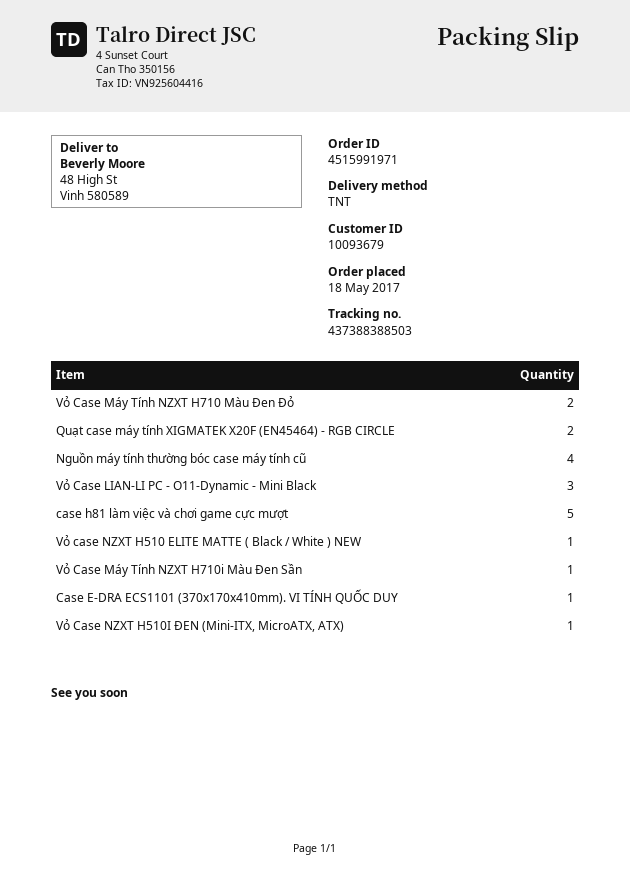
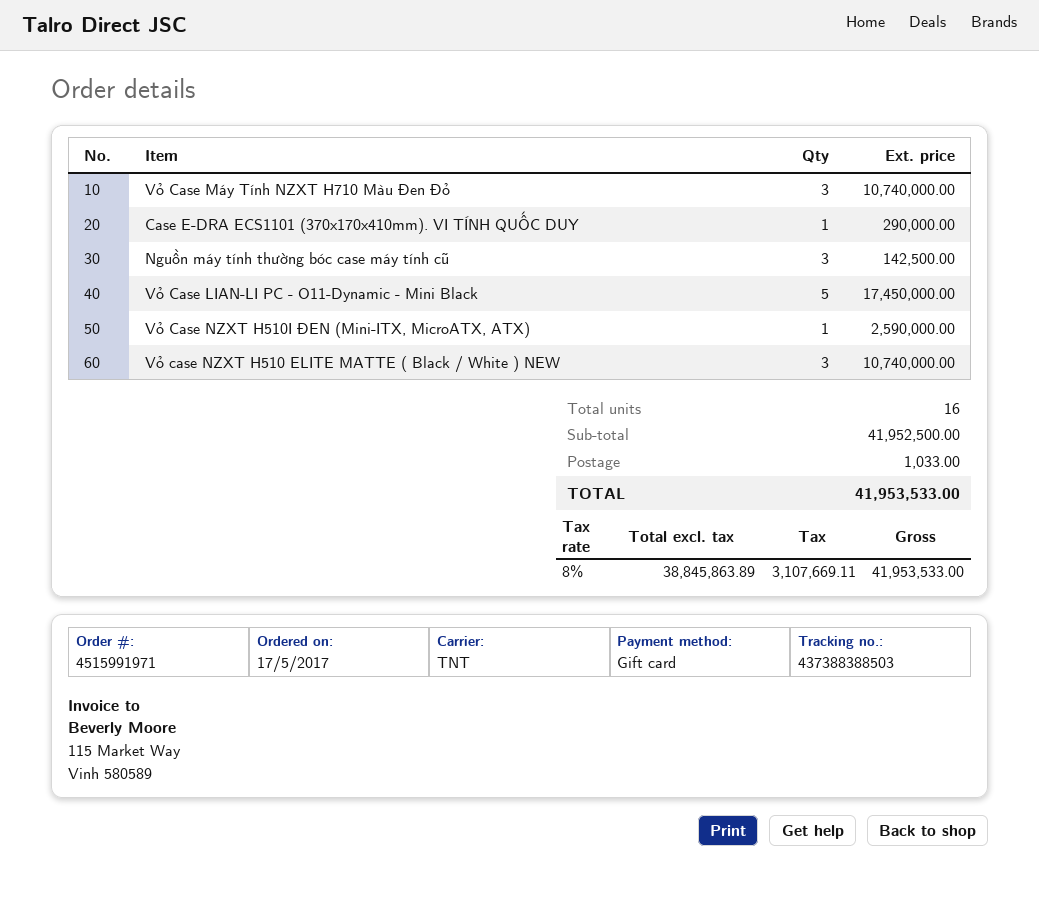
order date: 2017-05-18 -> 2017-05-17
Vỏ Case Máy Tính NZXT H710 Màu Đen Đỏ: 2 -> 3
Quạt case máy tính XIGMATEK X20F (EN45464) - RGB CIRCLE: 2 -> none
Nguồn máy tính thường bóc case máy tính cũ: 4 -> 3
Vỏ Case LIAN-LI PC - O11-Dynamic - Mini Black: 3 -> 5
case h81 làm việc và chơi game cực mượt: 5 -> none
Vỏ case NZXT H510 ELITE MATTE ( Black / White ) NEW: 1 -> 3
Vỏ Case Máy Tính NZXT H710i Màu Đen Sần: 1 -> none

